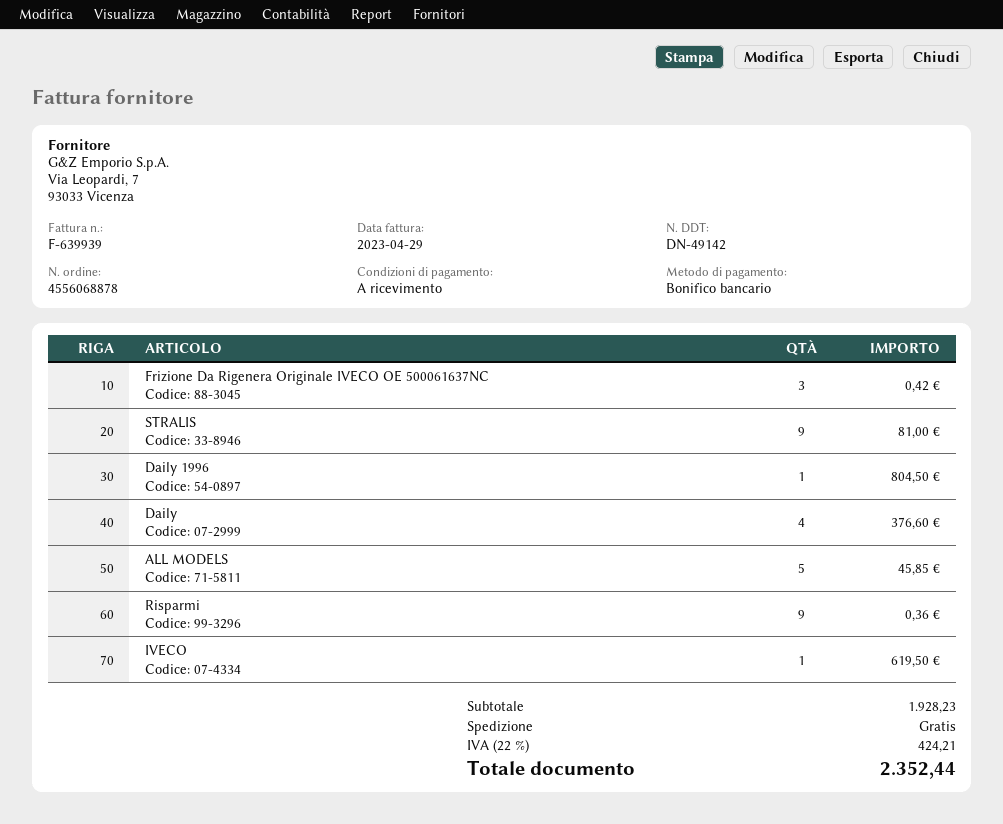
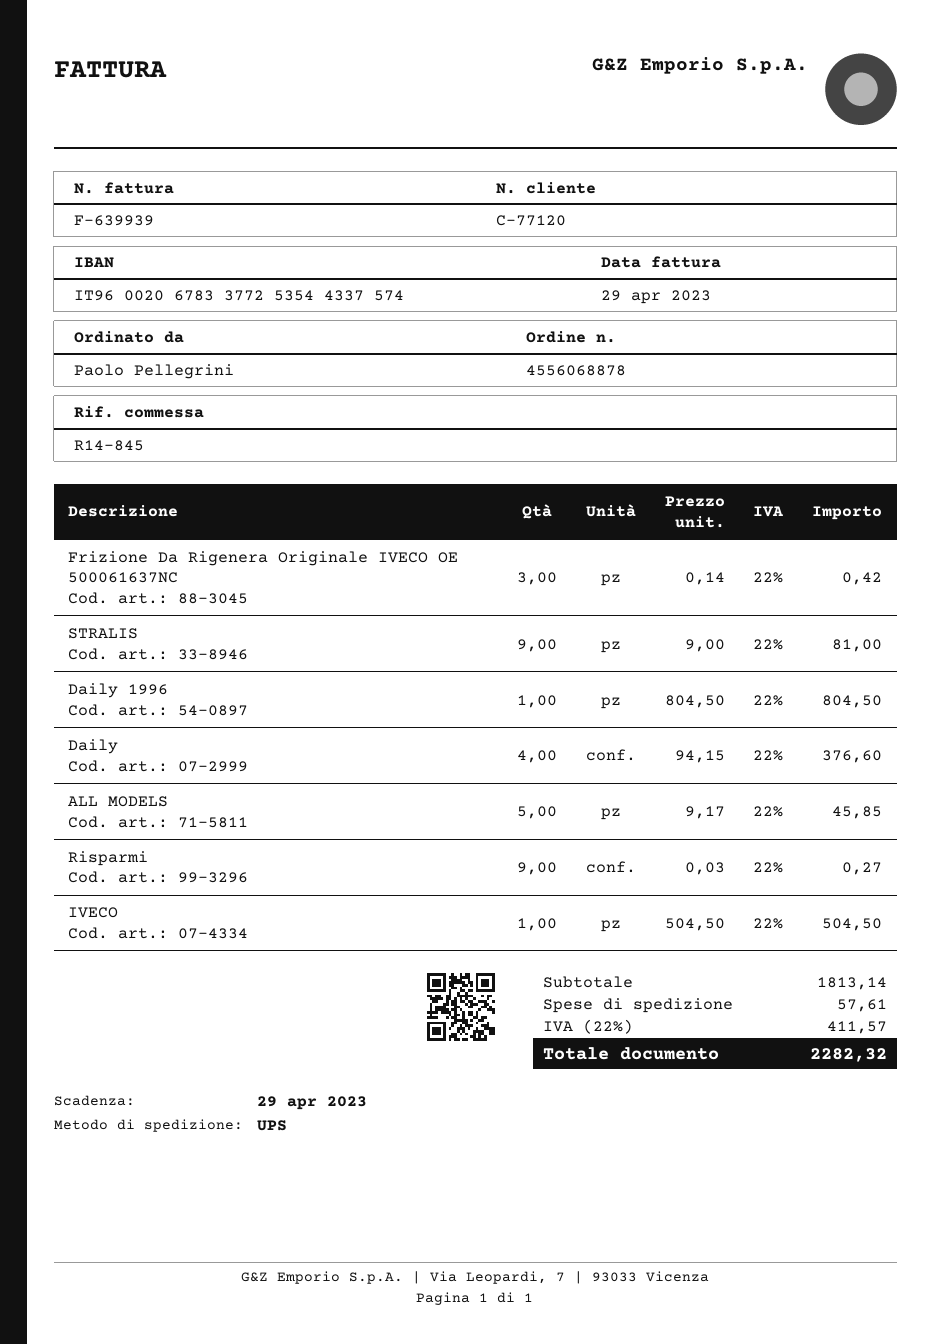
Risparmi: 9 for 0.36 -> 9 for 0.27
IVECO: 1 for 619.50 -> 1 for 504.50
subtotal: 1928.23 -> 1813.14
shipping: 0.00 -> 57.61
tax: 22% = 424.21 -> 22% = 411.57
total: 2352.44 -> 2282.32

